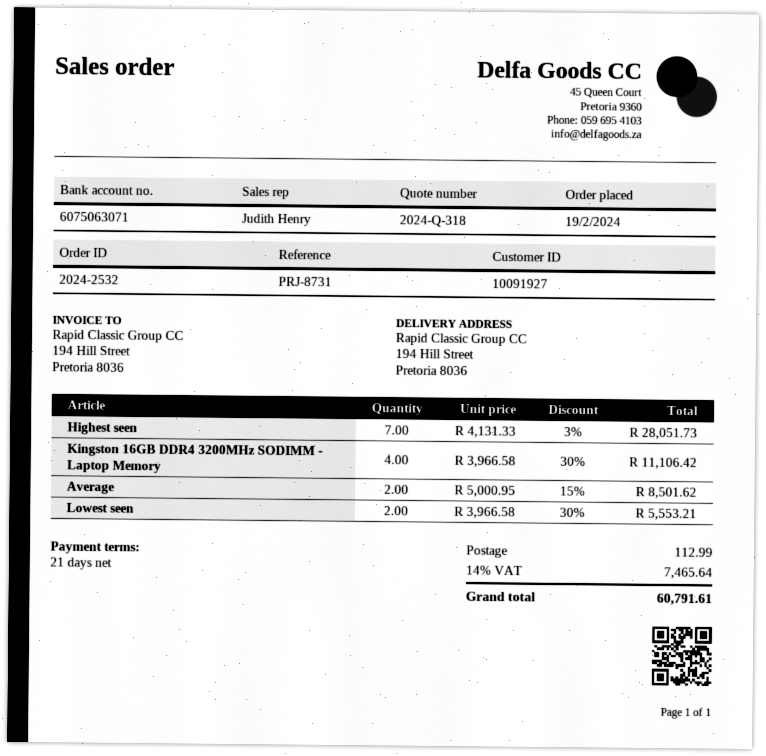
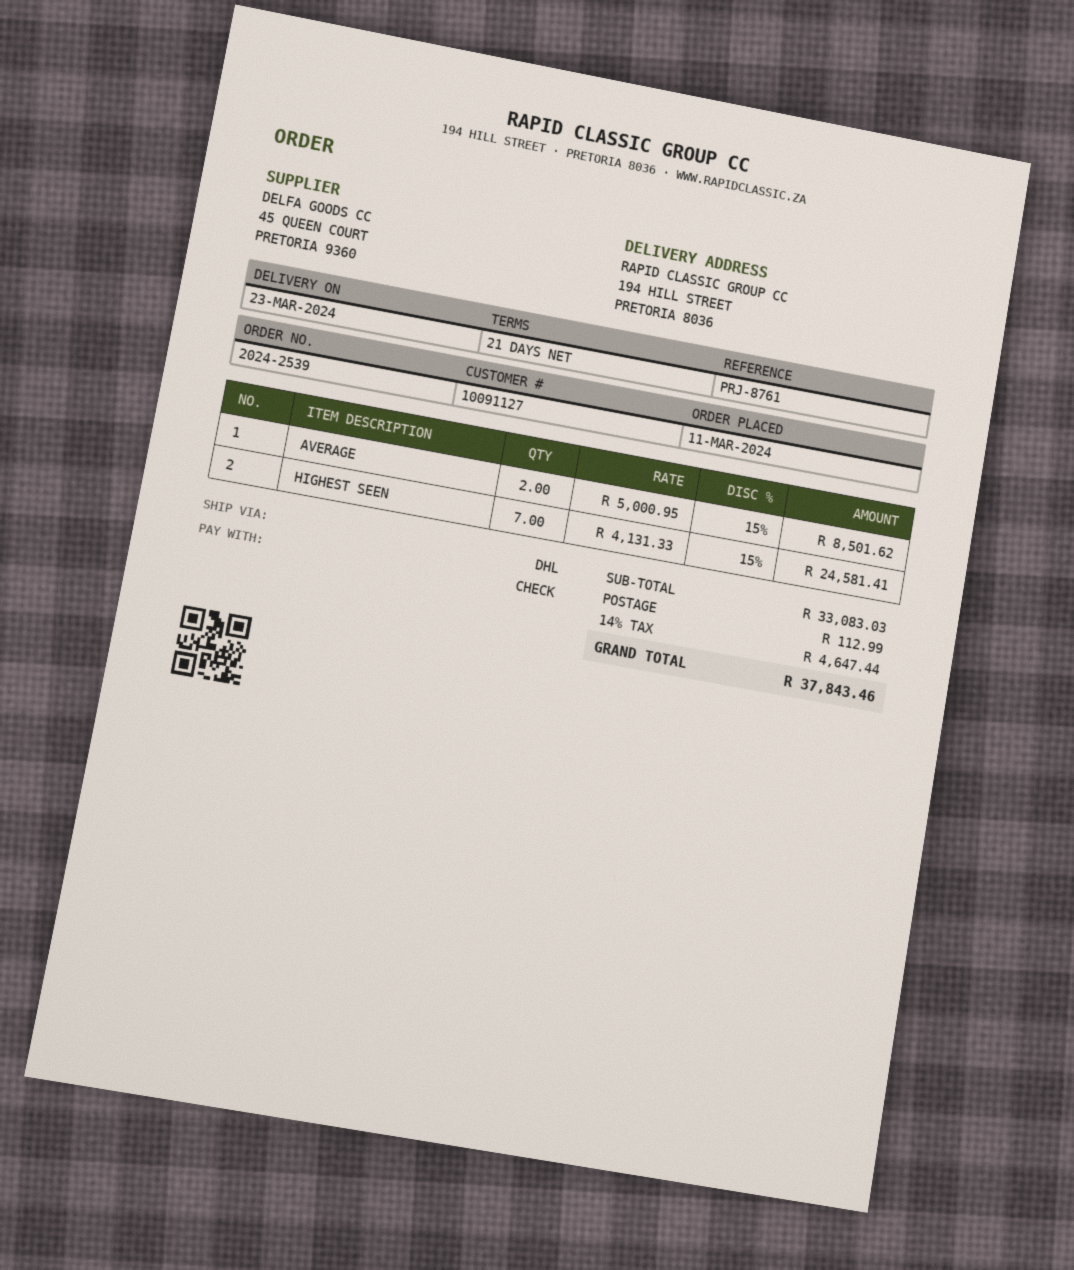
order number: 2024-2532 -> 2024-2539
order date: 2024-02-19 -> 2024-03-11
customer number: 10091927 -> 10091127
reference: PRJ-8731 -> PRJ-8761
Highest seen: 7 x 4131.33 - 3% = 28051.73 -> 7 x 4131.33 - 15% = 24581.41
Kingston 16GB DDR4 3200MHz SODIMM - Laptop Memory: 4 x 3966.58 - 30% = 11106.42 -> none
Lowest seen: 2 x 3966.58 - 30% = 5553.21 -> none
tax: 14% = 7465.64 -> 14% = 4647.44
total: 60791.61 -> 37843.46

